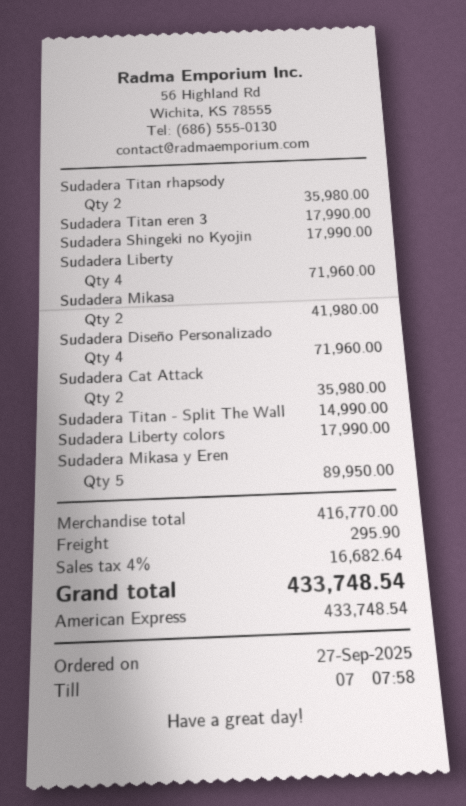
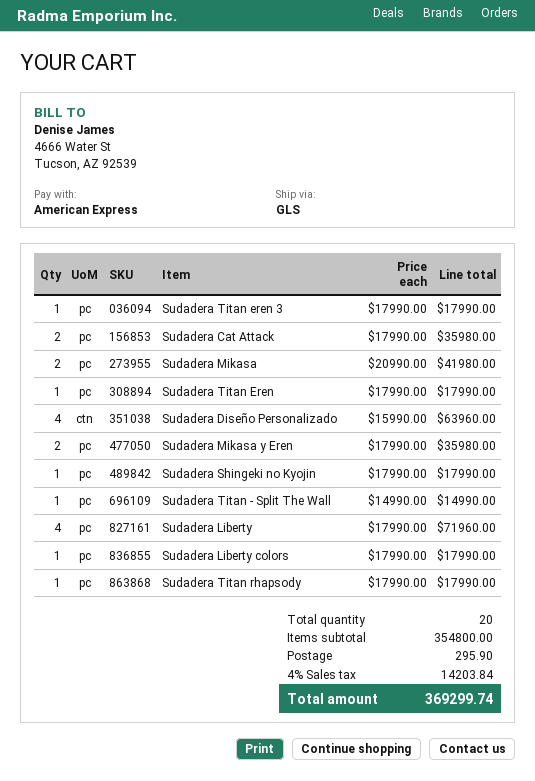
Sudadera Titan rhapsody: 2 for 35980.00 -> 1 for 17990.00
Sudadera Diseño Personalizado: 4 for 71960.00 -> 4 for 63960.00
Sudadera Mikasa y Eren: 5 for 89950.00 -> 2 for 35980.00
Sudadera Titan Eren: none -> 1 for 17990.00
subtotal: 416770.00 -> 354800.00
tax: 4% = 16682.64 -> 4% = 14203.84
total: 433748.54 -> 369299.74

